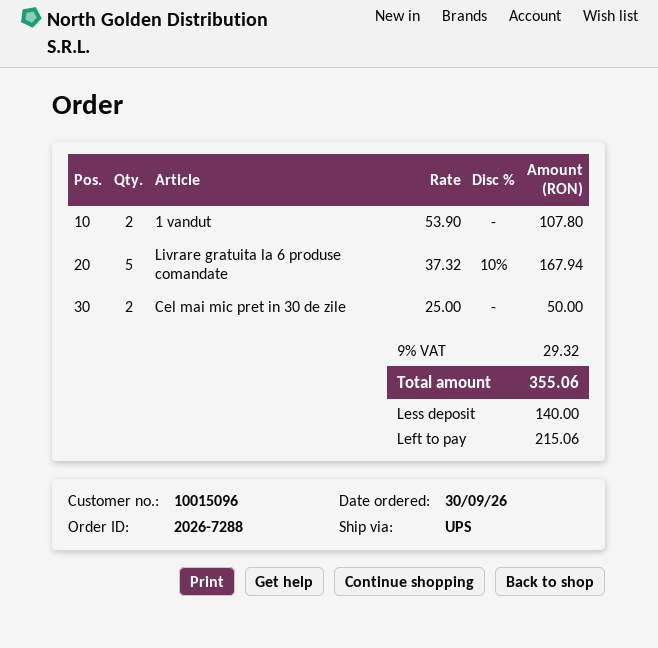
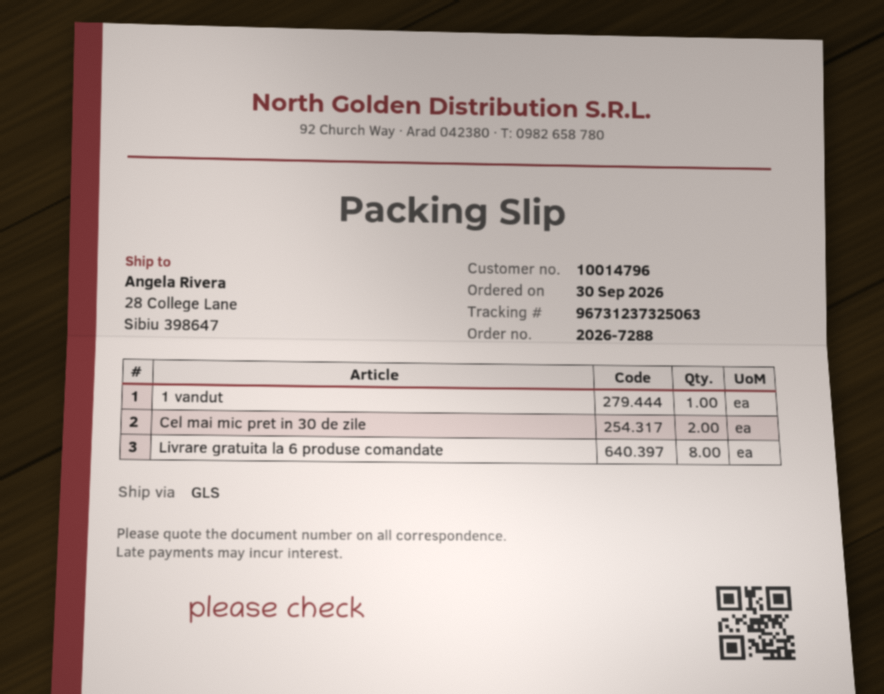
customer number: 10015096 -> 10014796
shipping method: UPS -> GLS
1 vandut: 2 -> 1
Livrare gratuita la 6 produse comandate: 5 -> 8

